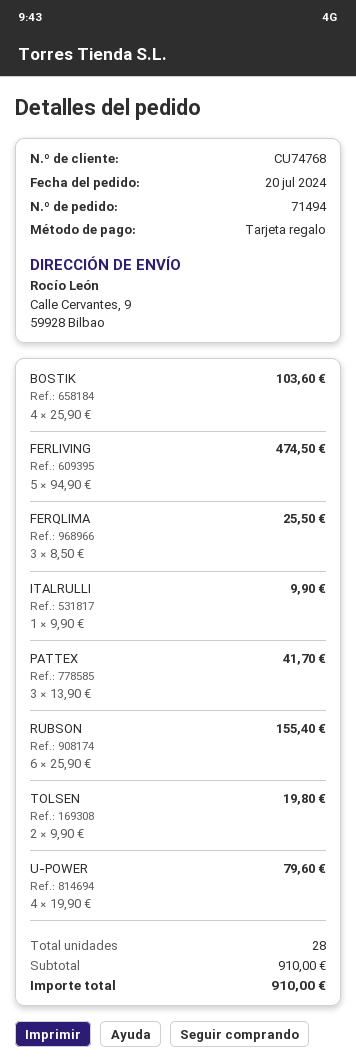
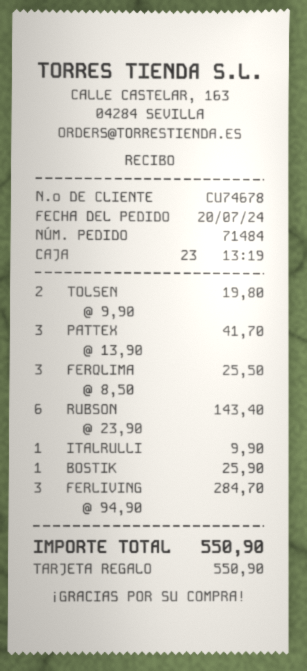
order number: 71494 -> 71484
customer number: CU74768 -> CU74678
BOSTIK: 4 x 25.90 = 103.60 -> 1 x 25.90 = 25.90
FERLIVING: 5 x 94.90 = 474.50 -> 3 x 94.90 = 284.70
RUBSON: 6 x 25.90 = 155.40 -> 6 x 23.90 = 143.40
U-POWER: 4 x 19.90 = 79.60 -> none
total: 910.00 -> 550.90

